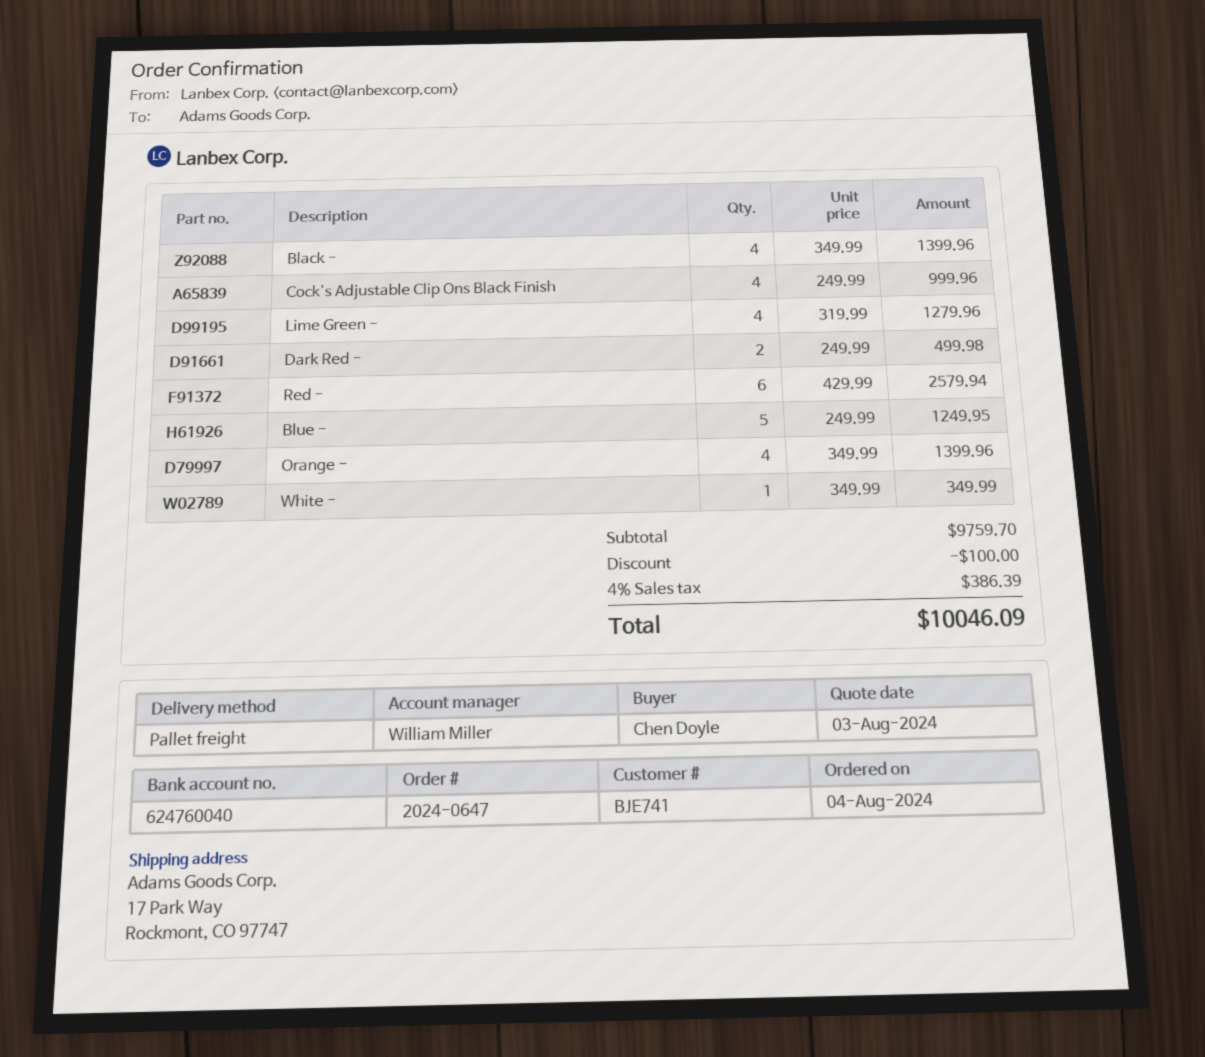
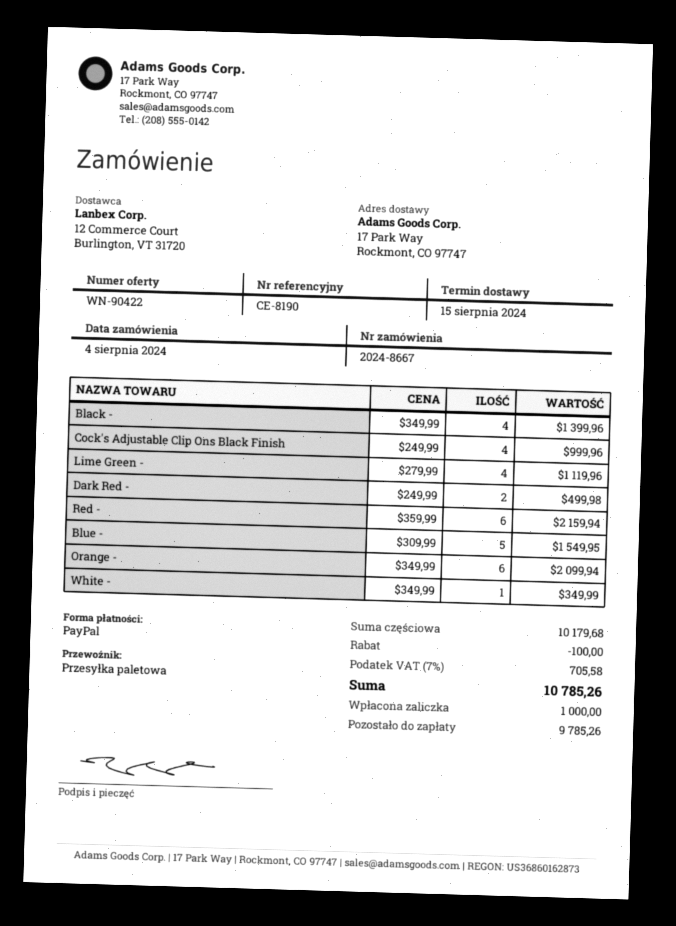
order number: 2024-0647 -> 2024-8667
Lime Green -: 4 x 319.99 = 1279.96 -> 4 x 279.99 = 1119.96
Red -: 6 x 429.99 = 2579.94 -> 6 x 359.99 = 2159.94
Blue -: 5 x 249.99 = 1249.95 -> 5 x 309.99 = 1549.95
Orange -: 4 x 349.99 = 1399.96 -> 6 x 349.99 = 2099.94
subtotal: 9759.70 -> 10179.68
tax: 4% = 386.39 -> 7% = 705.58
total: 10046.09 -> 10785.26

